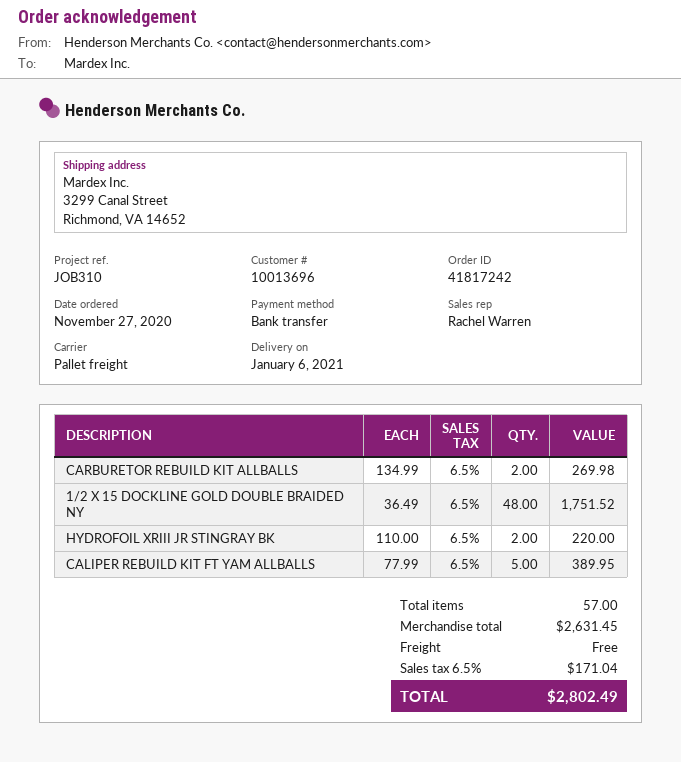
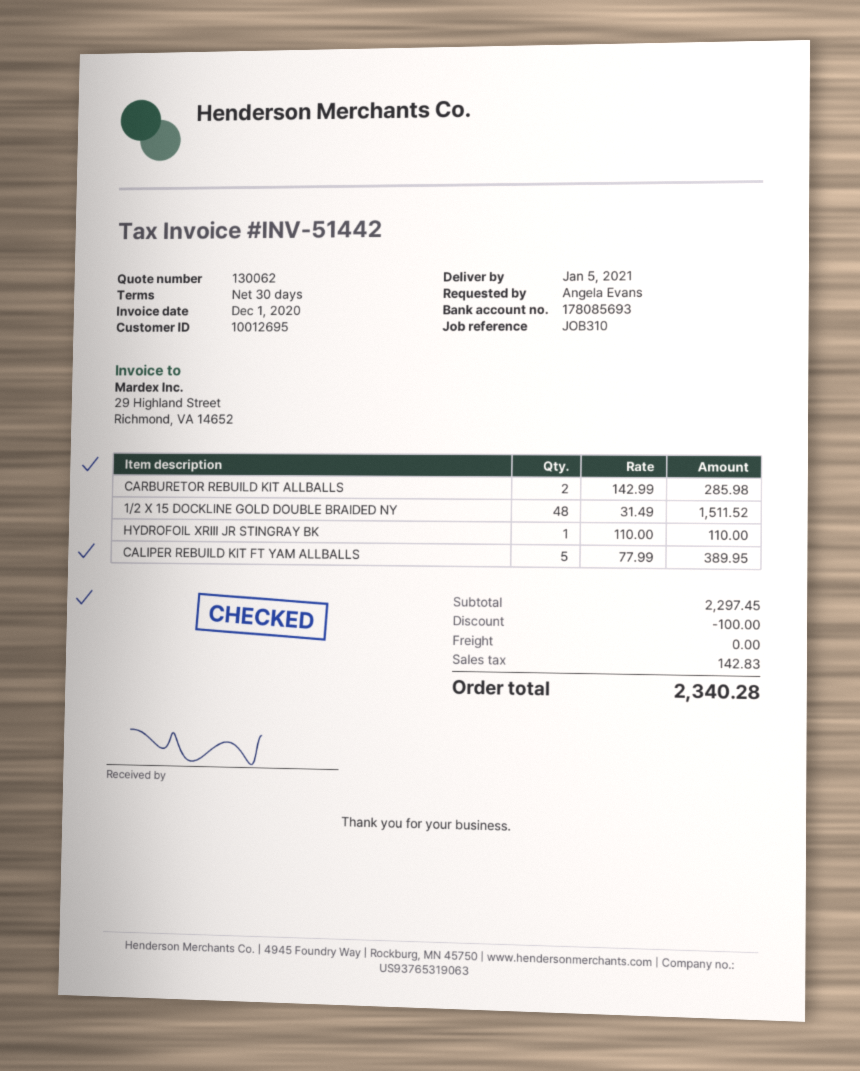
delivery date: 2021-01-06 -> 2021-01-05
customer number: 10013696 -> 10012695
CARBURETOR REBUILD KIT ALLBALLS: 2 x 134.99 = 269.98 -> 2 x 142.99 = 285.98
1/2 X 15 DOCKLINE GOLD DOUBLE BRAIDED NY: 48 x 36.49 = 1751.52 -> 48 x 31.49 = 1511.52
HYDROFOIL XRIII JR STINGRAY BK: 2 x 110.00 = 220.00 -> 1 x 110.00 = 110.00
subtotal: 2631.45 -> 2297.45
discount: none -> 100.00
tax: 171.04 -> 142.83
total: 2802.49 -> 2340.28

